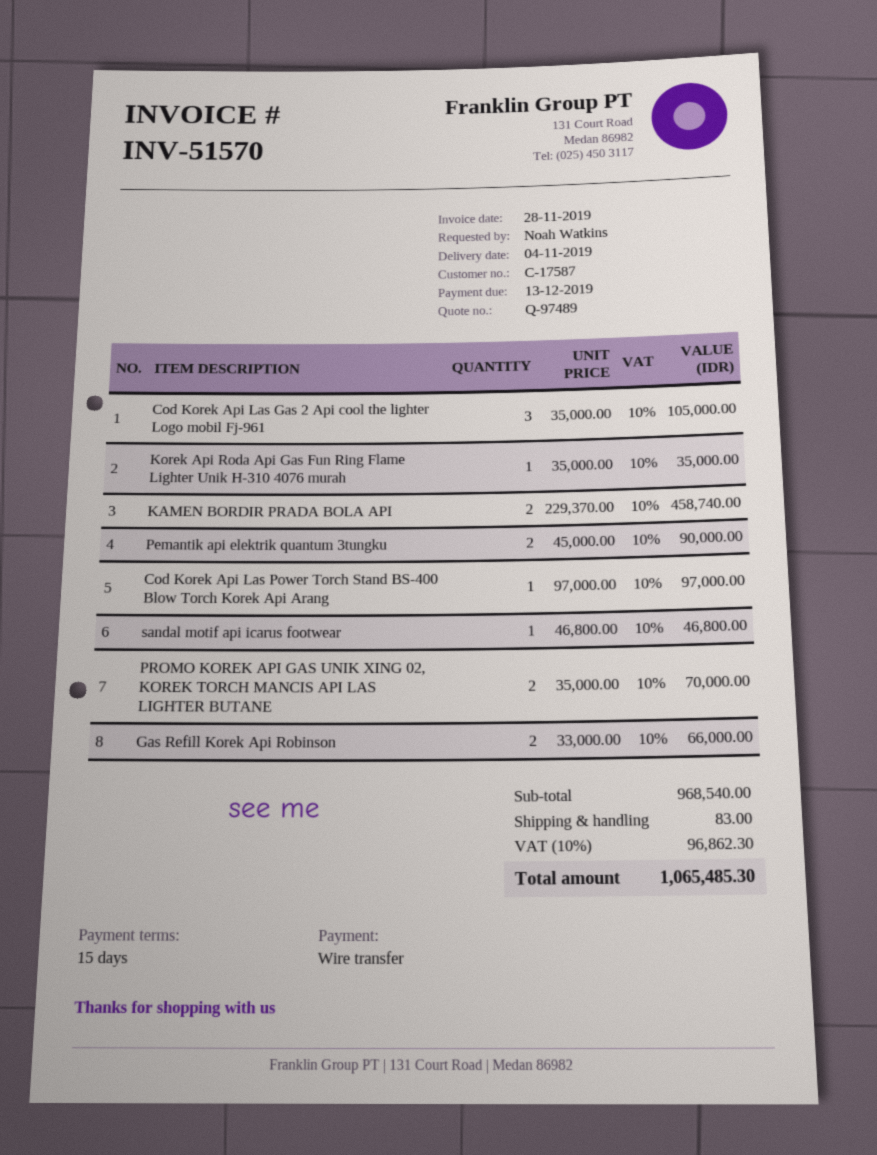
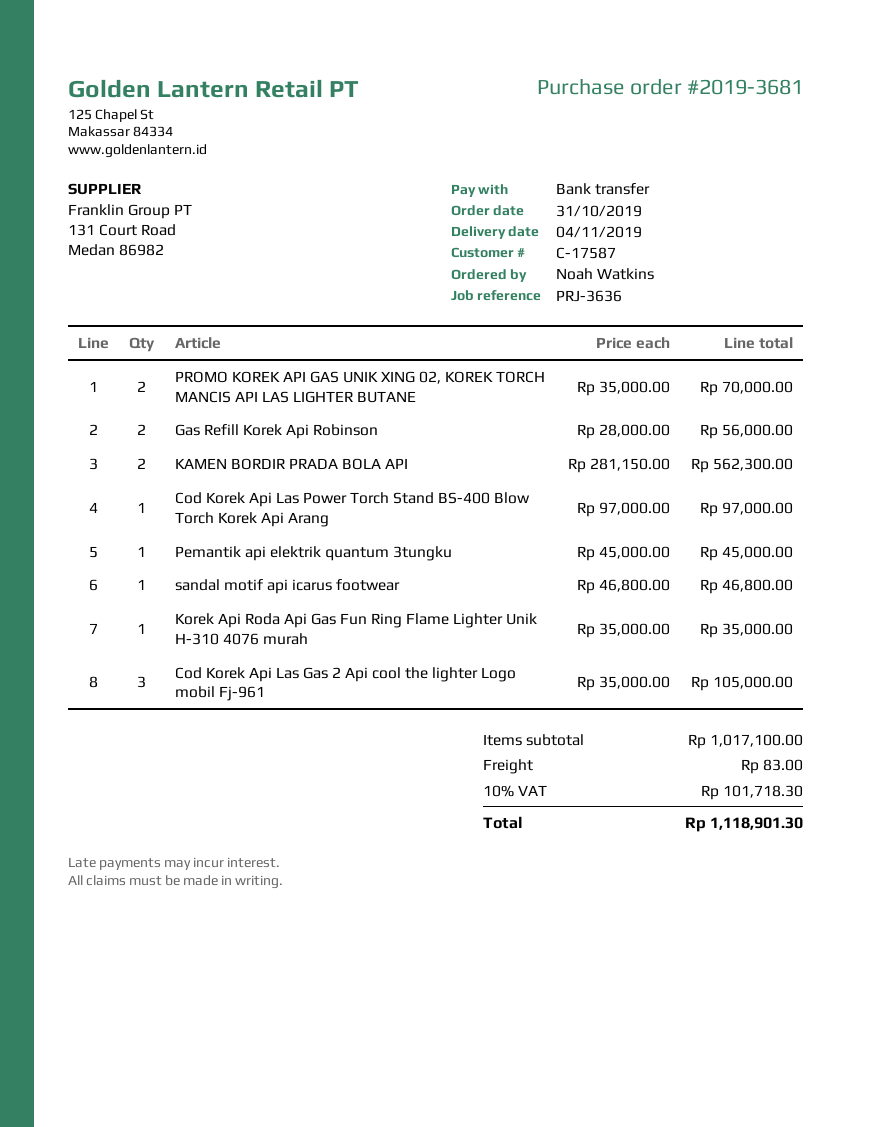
KAMEN BORDIR PRADA BOLA API: 2 x 229370.00 = 458740.00 -> 2 x 281150.00 = 562300.00
Pemantik api elektrik quantum 3tungku: 2 x 45000.00 = 90000.00 -> 1 x 45000.00 = 45000.00
Gas Refill Korek Api Robinson: 2 x 33000.00 = 66000.00 -> 2 x 28000.00 = 56000.00
subtotal: 968540.00 -> 1017100.00
tax: 10% = 96862.30 -> 10% = 101718.30
total: 1065485.30 -> 1118901.30

